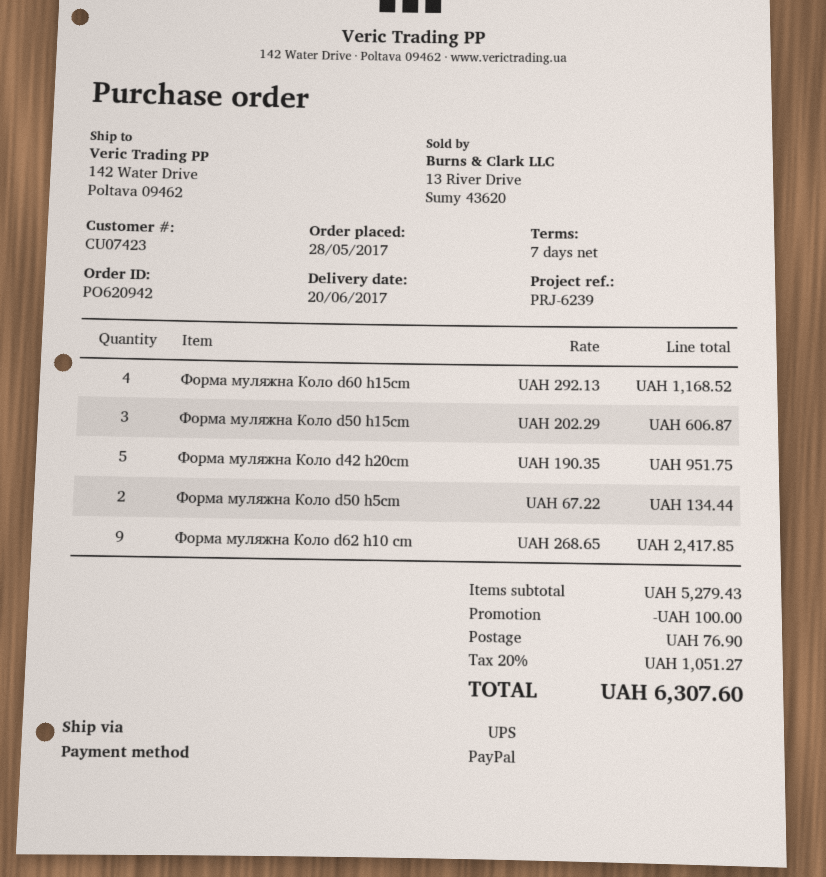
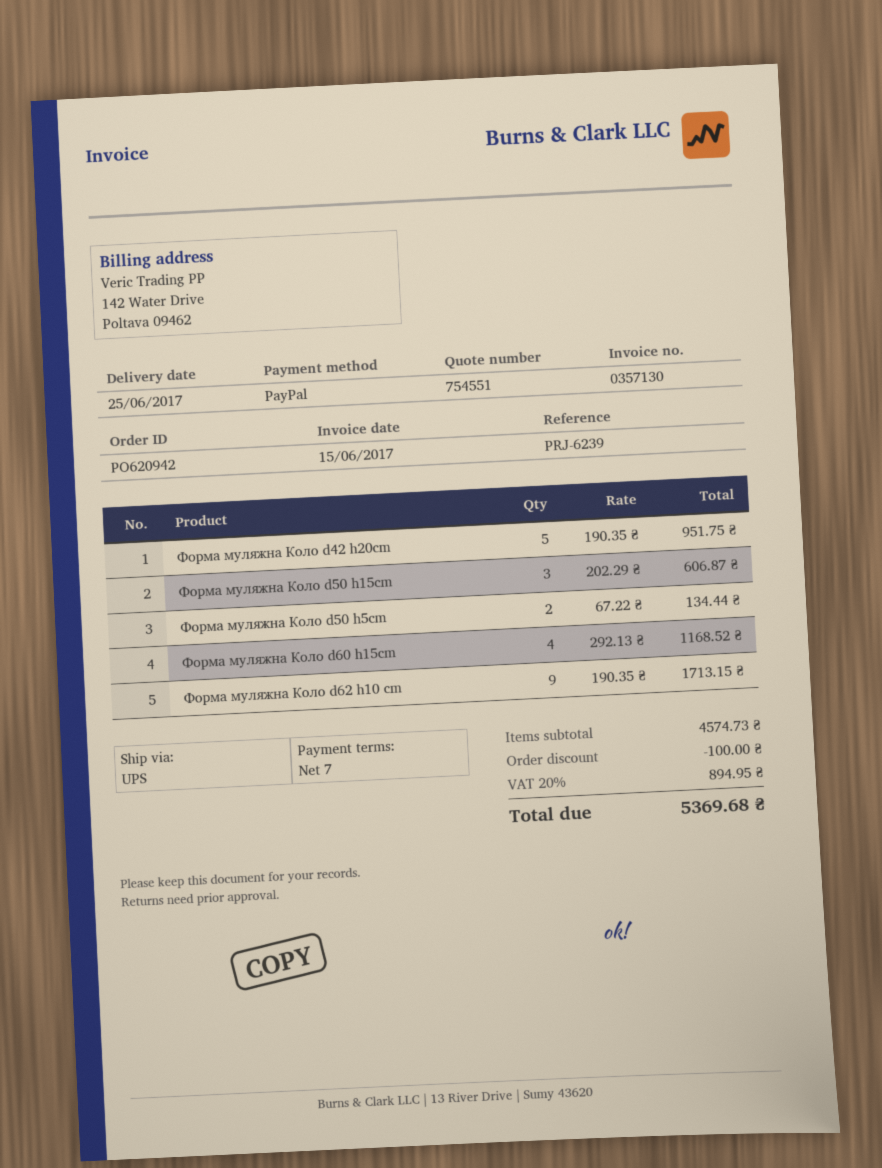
delivery date: 2017-06-20 -> 2017-06-25
Форма муляжна Коло d62 h10 cm: 9 x 268.65 = 2417.85 -> 9 x 190.35 = 1713.15
subtotal: 5279.43 -> 4574.73
shipping: 76.90 -> none
tax: 20% = 1051.27 -> 20% = 894.95
total: 6307.60 -> 5369.68

